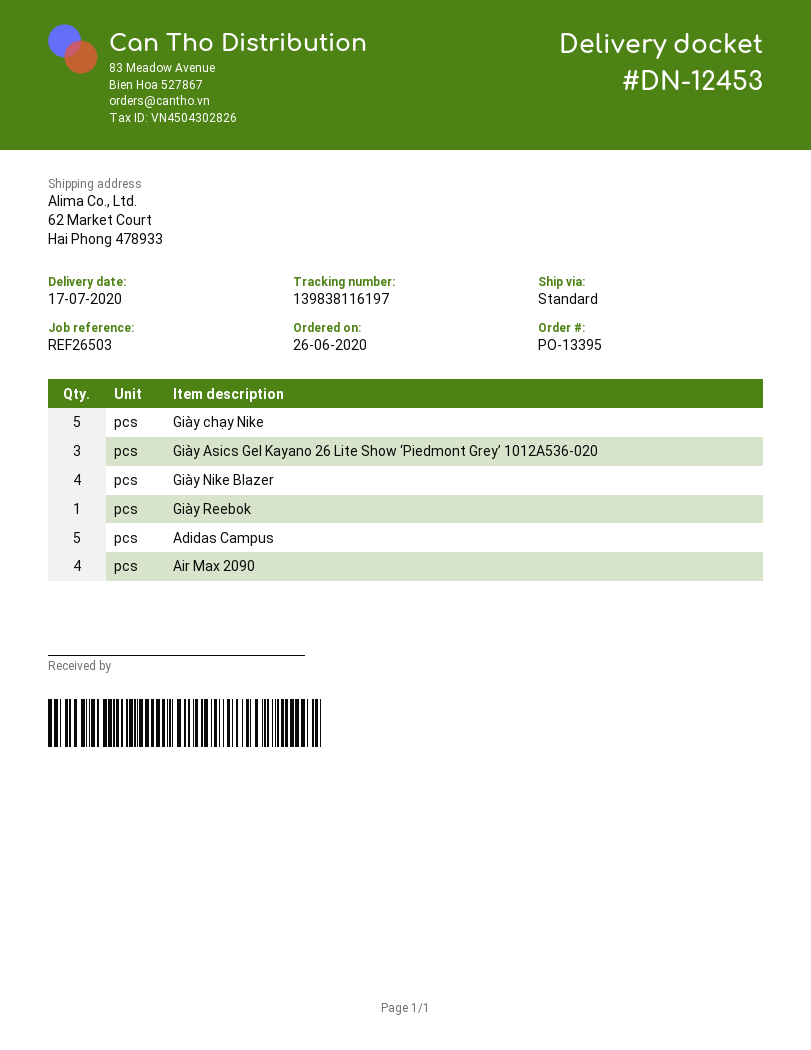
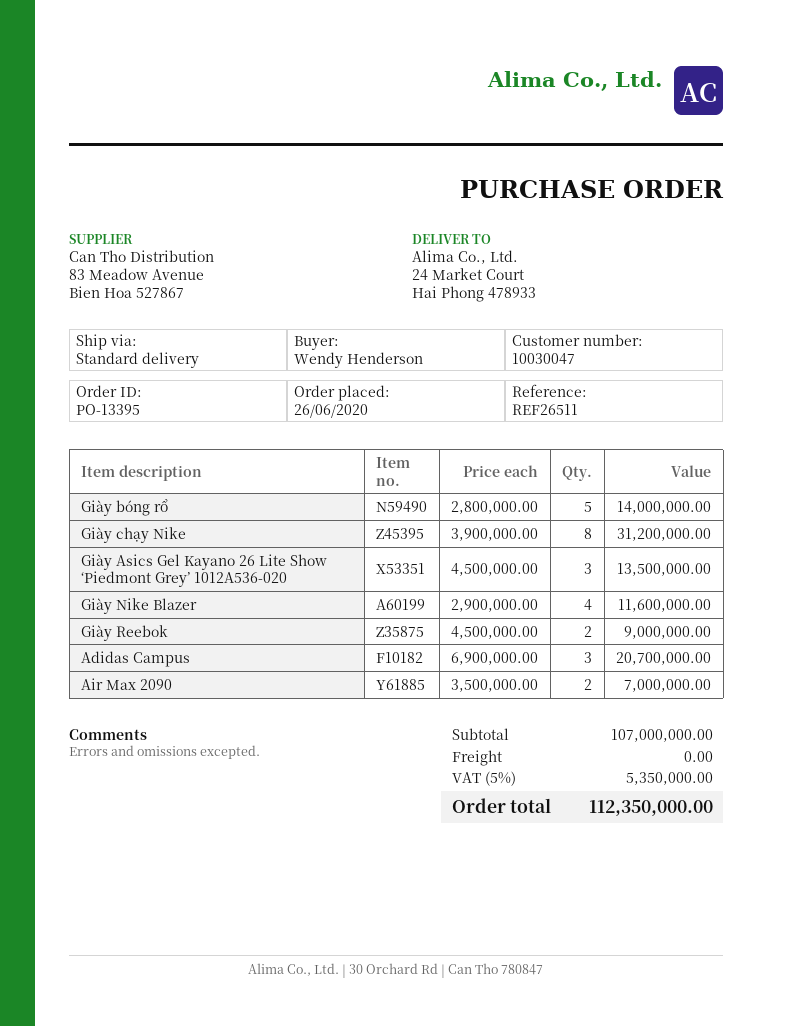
reference: REF26503 -> REF26511
ship to: 62 Market Court, Hai Phong 478933 -> 24 Market Court, Hai Phong 478933
Giày chạy Nike: 5 -> 8
Giày Reebok: 1 -> 2
Adidas Campus: 5 -> 3
Air Max 2090: 4 -> 2
Giày bóng rổ: none -> 5

